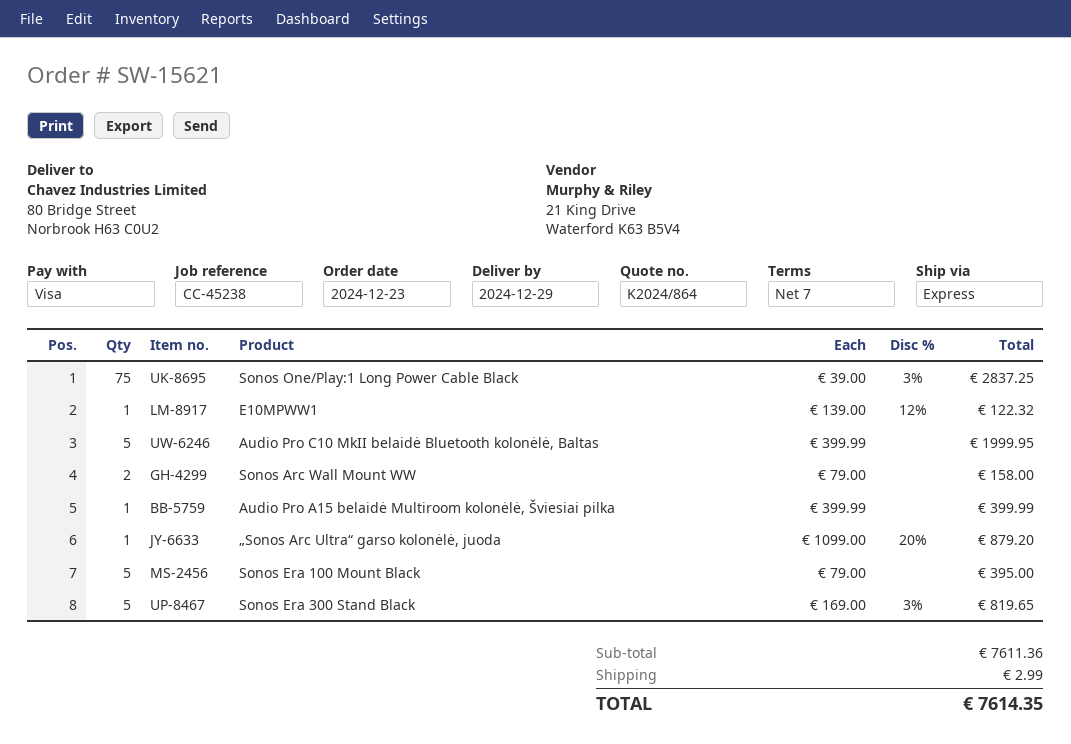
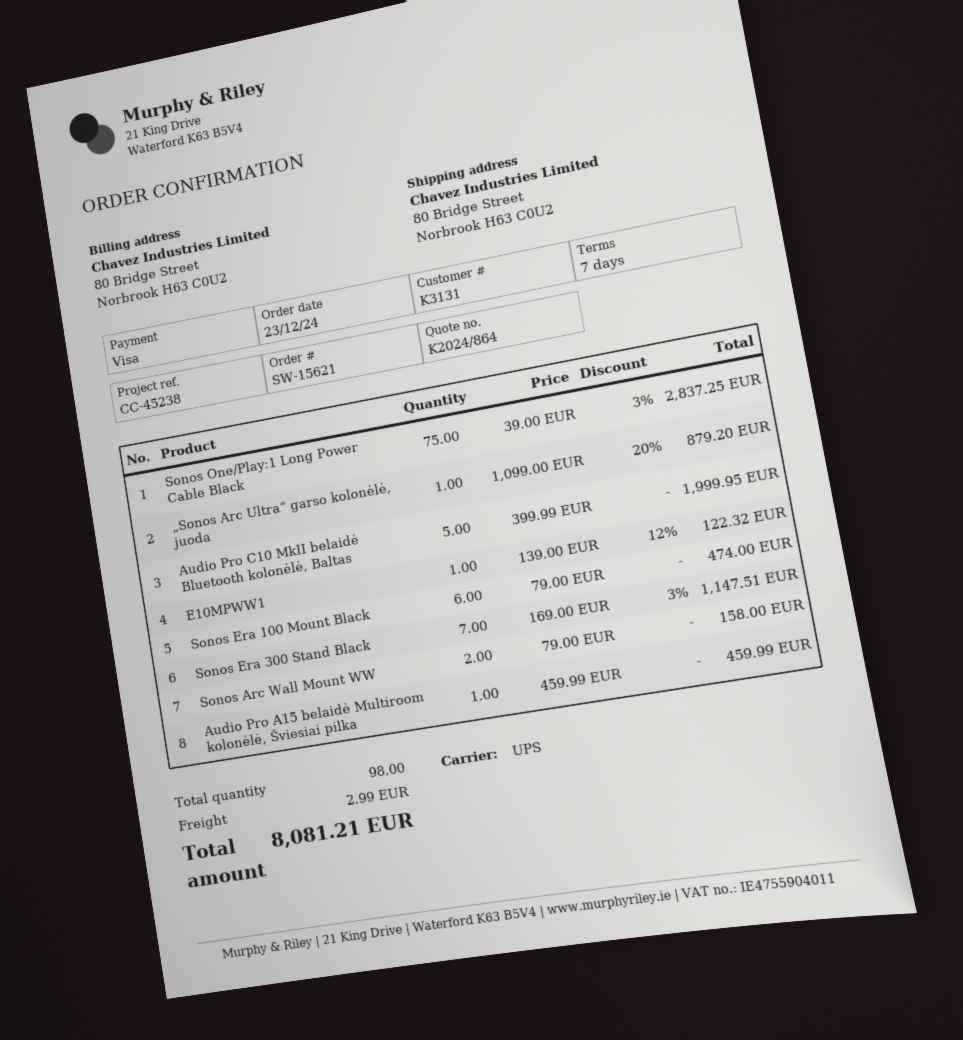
shipping method: express -> UPS
Audio Pro A15 belaidė Multiroom kolonėlė, Šviesiai pilka: 1 x 399.99 = 399.99 -> 1 x 459.99 = 459.99
Sonos Era 100 Mount Black: 5 x 79.00 = 395.00 -> 6 x 79.00 = 474.00
Sonos Era 300 Stand Black: 5 x 169.00 - 3% = 819.65 -> 7 x 169.00 - 3% = 1147.51
total: 7614.35 -> 8081.21

